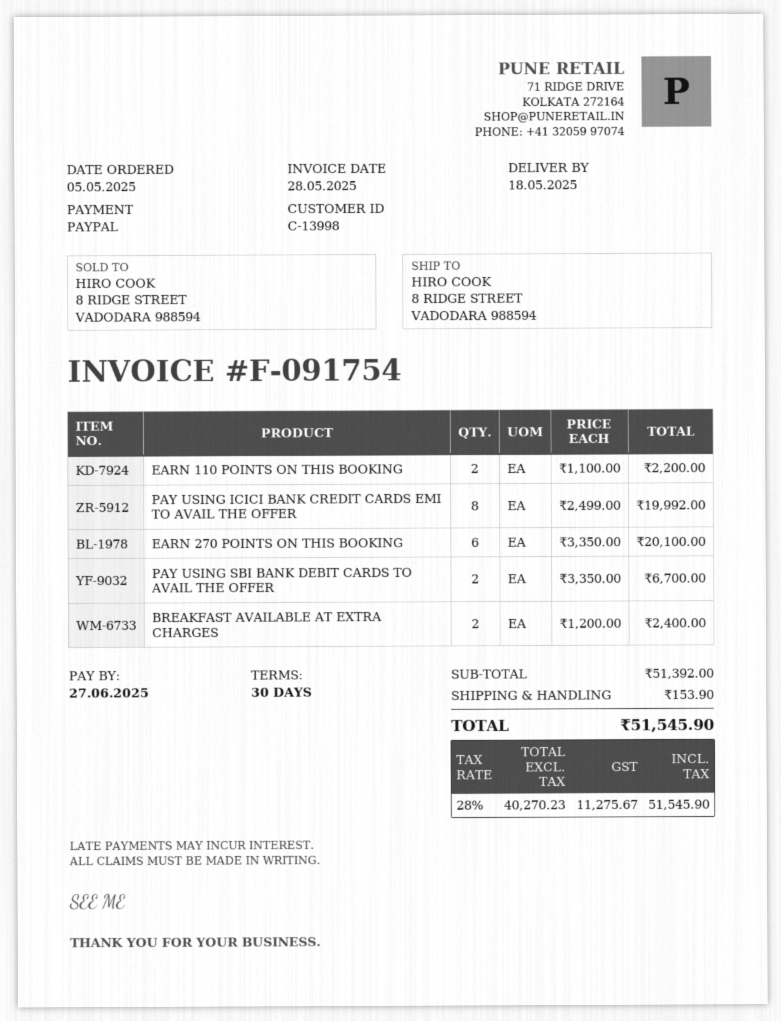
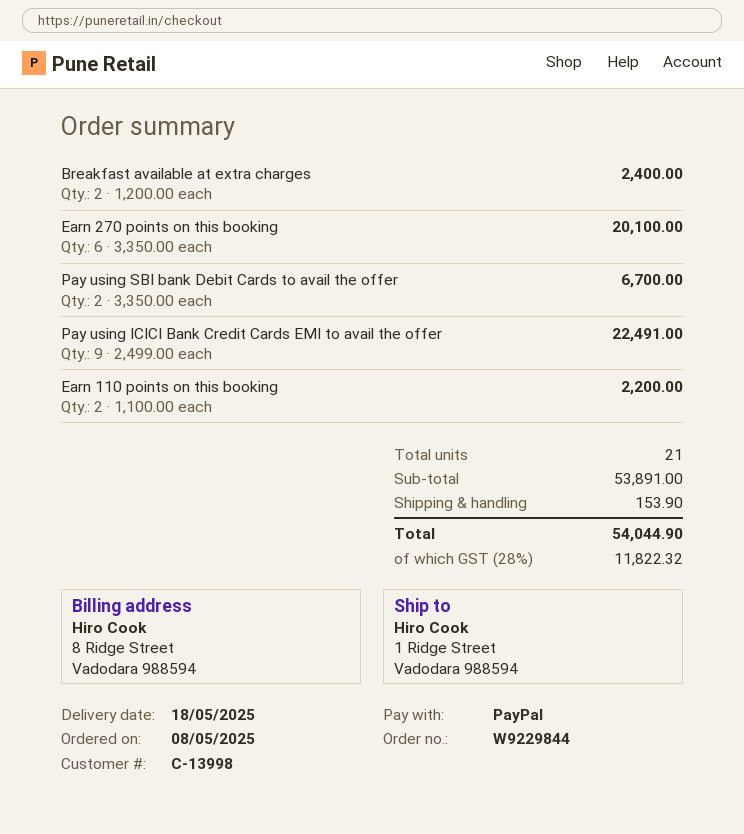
order date: 2025-05-05 -> 2025-05-08
ship to: 8 RIDGE STREET, VADODARA 988594 -> 1 Ridge Street, Vadodara 988594
PAY USING ICICI BANK CREDIT CARDS EMI TO AVAIL THE OFFER: 8 x 2499.00 = 19992.00 -> 9 x 2499.00 = 22491.00
subtotal: 51392.00 -> 53891.00
tax: 28% = 11275.67 -> 28% = 11822.32
total: 51545.90 -> 54044.90

